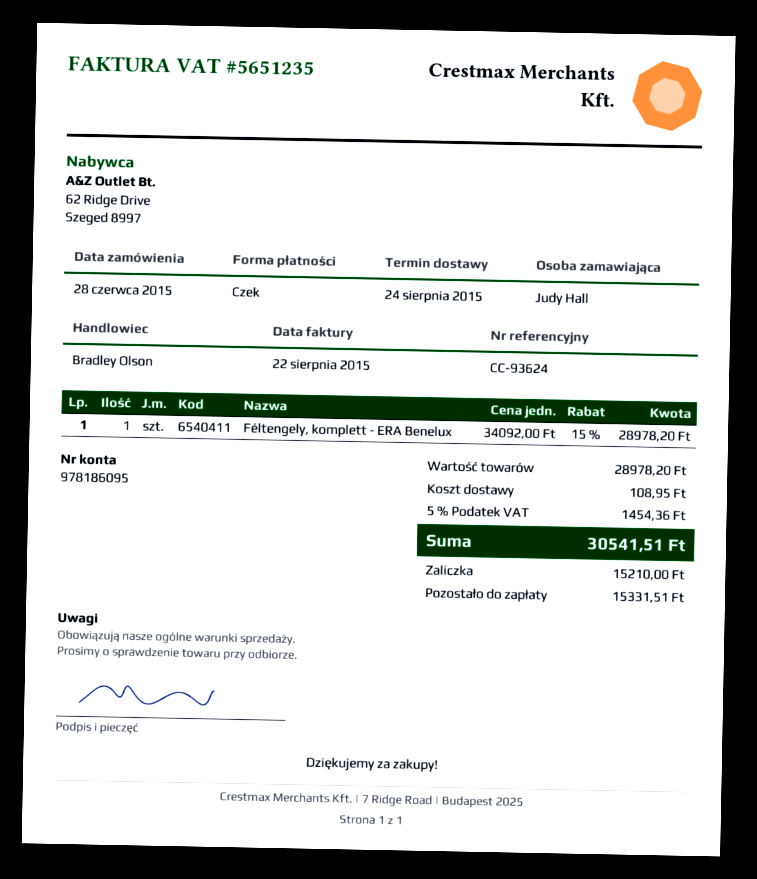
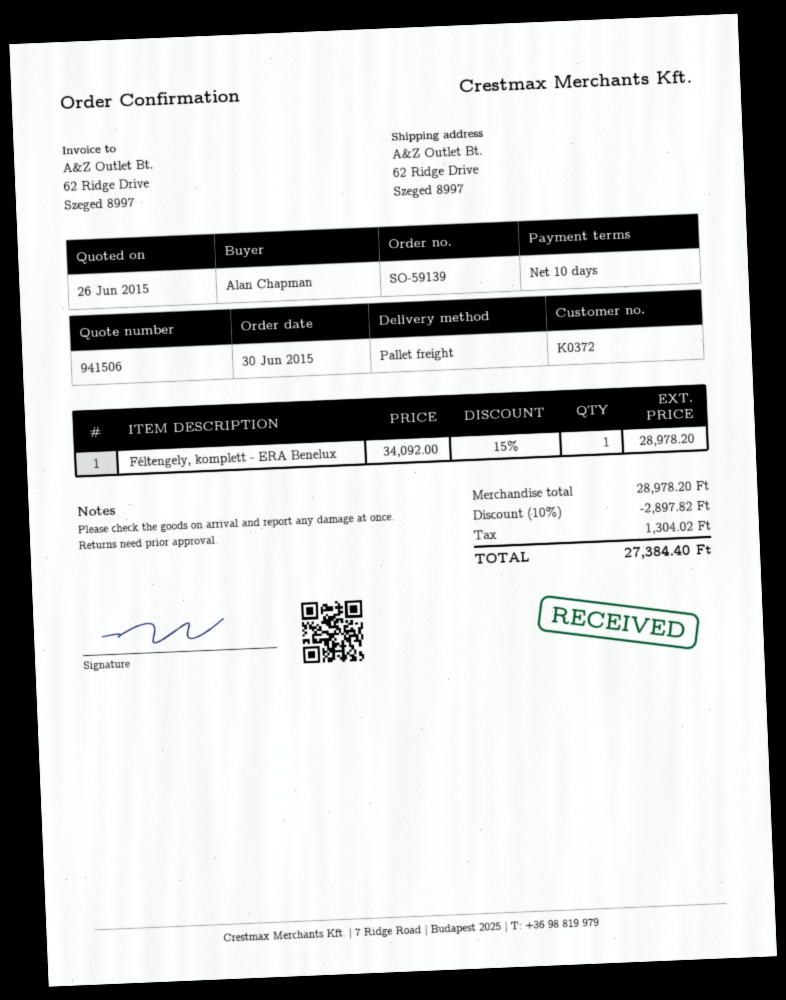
order date: 2015-06-28 -> 2015-06-30
ordered by: Judy Hall -> Alan Chapman
discount: none -> 10% = 2897.82
shipping: 108.95 -> none
tax: 1454.36 -> 1304.02
total: 30541.51 -> 27384.40

